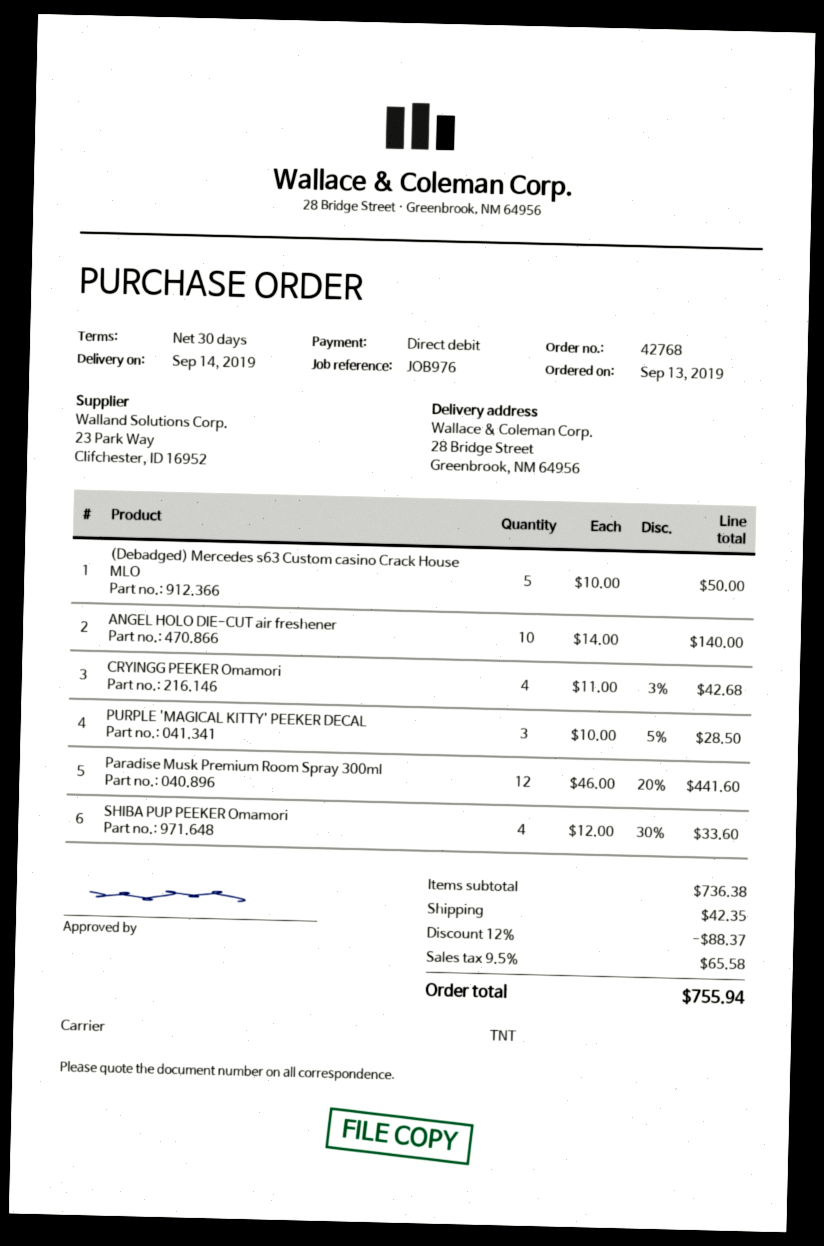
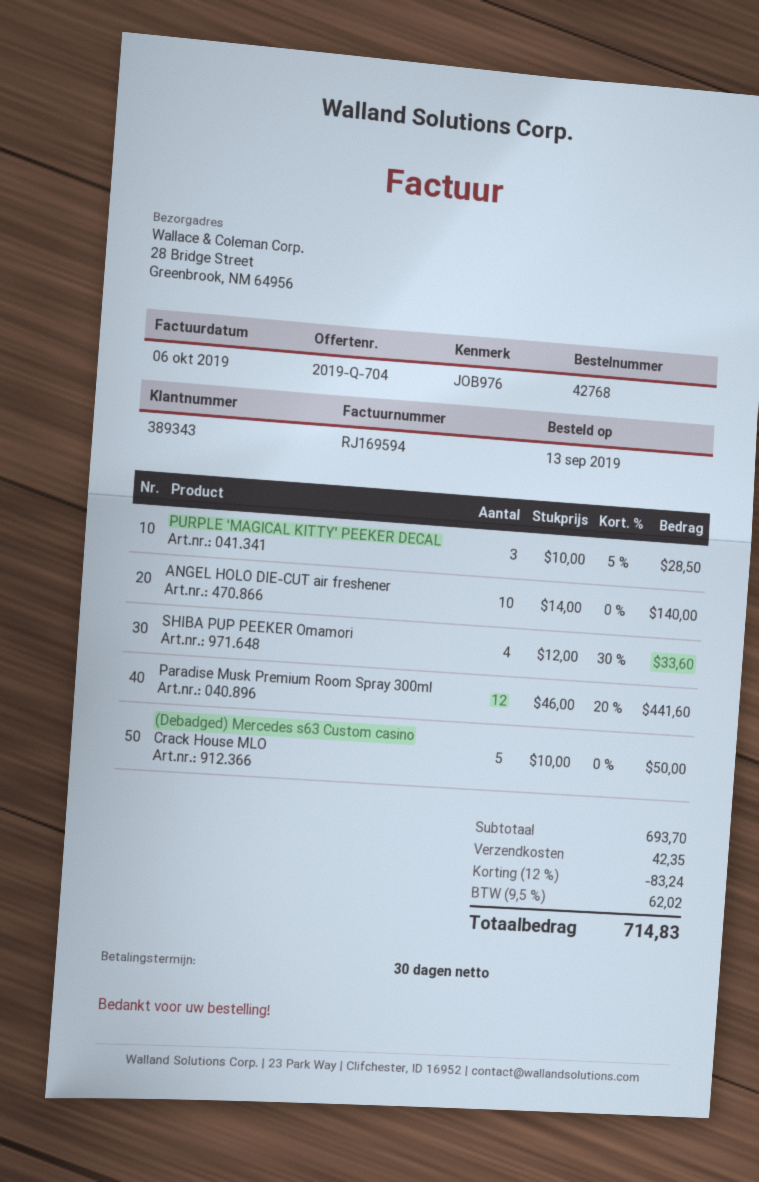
CRYINGG PEEKER Omamori: 4 x 11.00 - 3% = 42.68 -> none
subtotal: 736.38 -> 693.70
discount: 12% = 88.37 -> 12% = 83.24
tax: 9.5% = 65.58 -> 9.5% = 62.02
total: 755.94 -> 714.83

